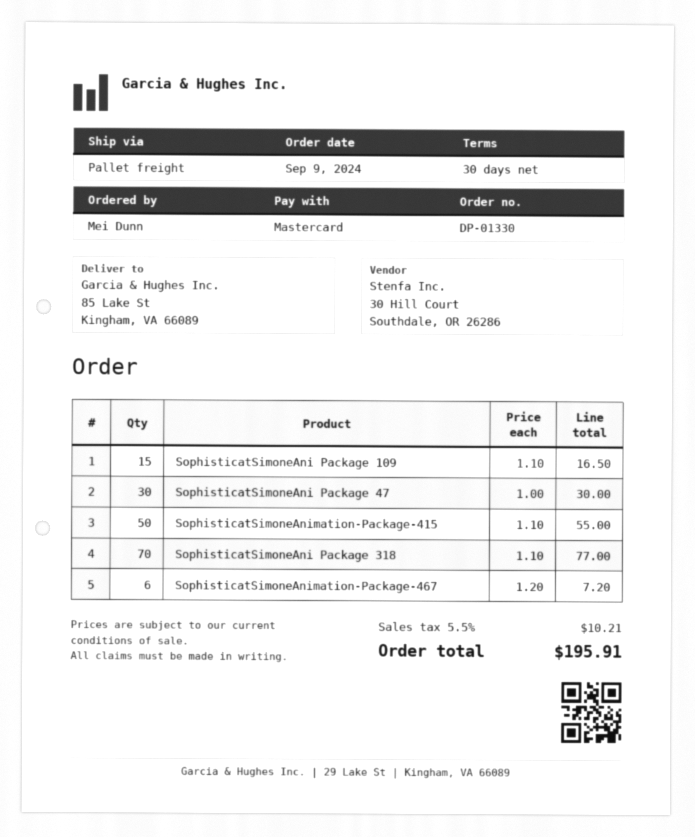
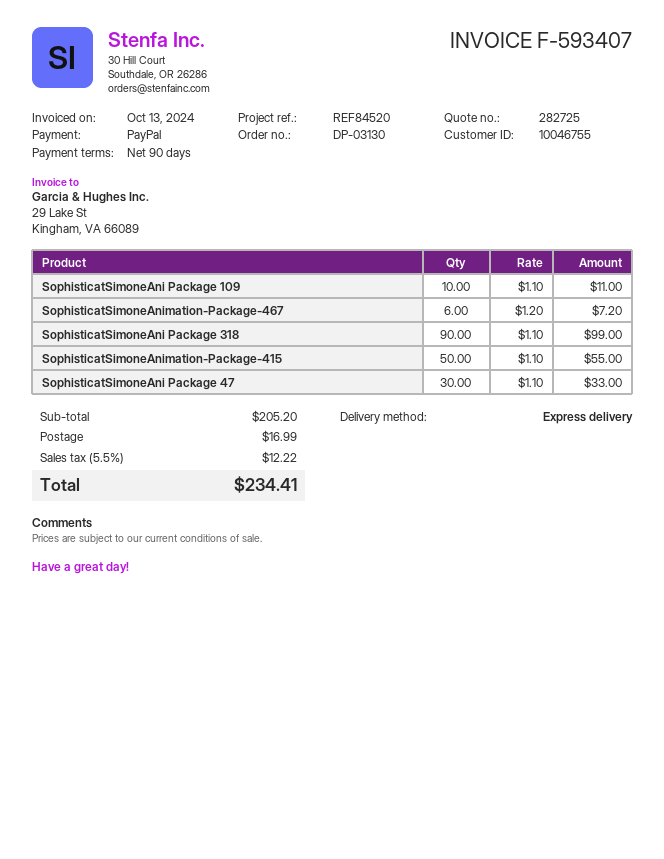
order number: DP-01330 -> DP-03130
payment terms: 30 days -> 90 days
payment method: Mastercard -> PayPal
shipping method: pallet freight -> express
SophisticatSimoneAni Package 109: 15 x 1.10 = 16.50 -> 10 x 1.10 = 11.00
SophisticatSimoneAni Package 47: 30 x 1.00 = 30.00 -> 30 x 1.10 = 33.00
SophisticatSimoneAni Package 318: 70 x 1.10 = 77.00 -> 90 x 1.10 = 99.00
shipping: none -> 16.99
tax: 5.5% = 10.21 -> 5.5% = 12.22
total: 195.91 -> 234.41

